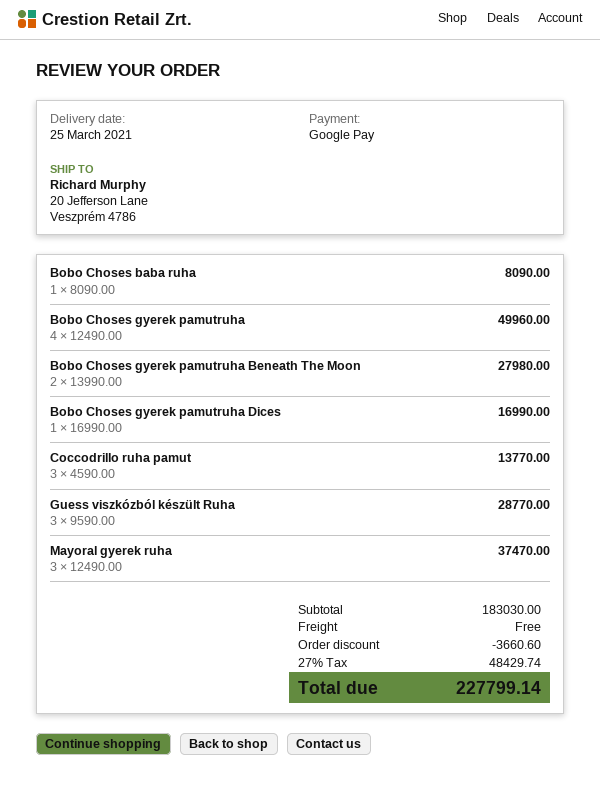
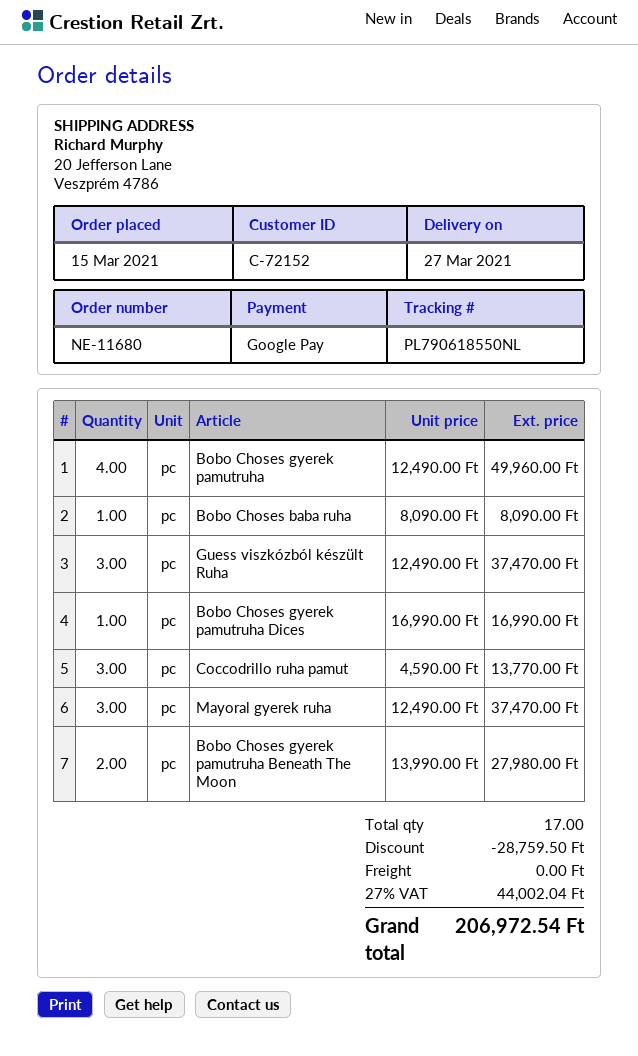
delivery date: 2021-03-25 -> 2021-03-27
Guess viszkózból készült Ruha: 3 x 9590.00 = 28770.00 -> 3 x 12490.00 = 37470.00
discount: 3660.60 -> 28759.50
tax: 27% = 48429.74 -> 27% = 44002.04
total: 227799.14 -> 206972.54

